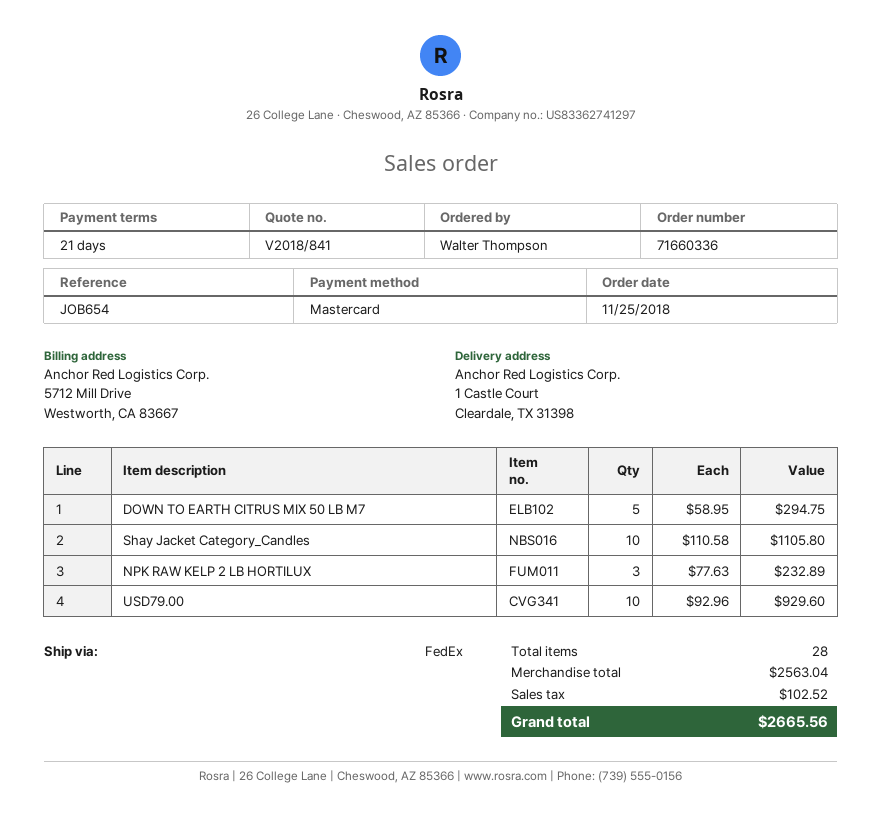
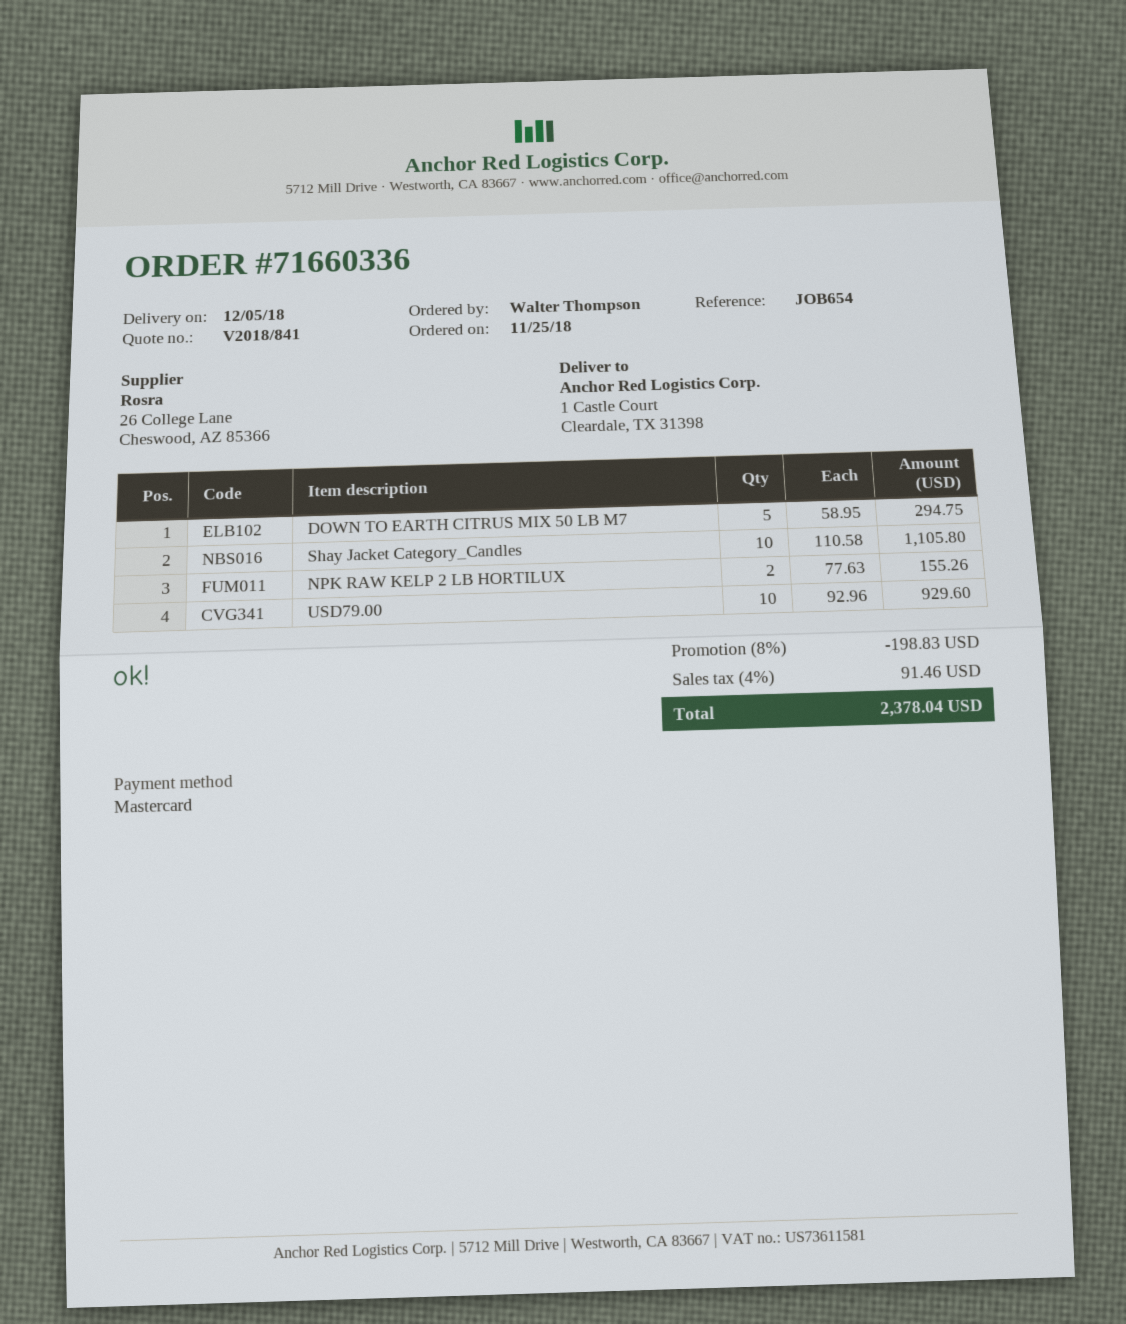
NPK RAW KELP 2 LB HORTILUX: 3 x 77.63 = 232.89 -> 2 x 77.63 = 155.26
discount: none -> 8% = 198.83
tax: 102.52 -> 91.46
total: 2665.56 -> 2378.04

